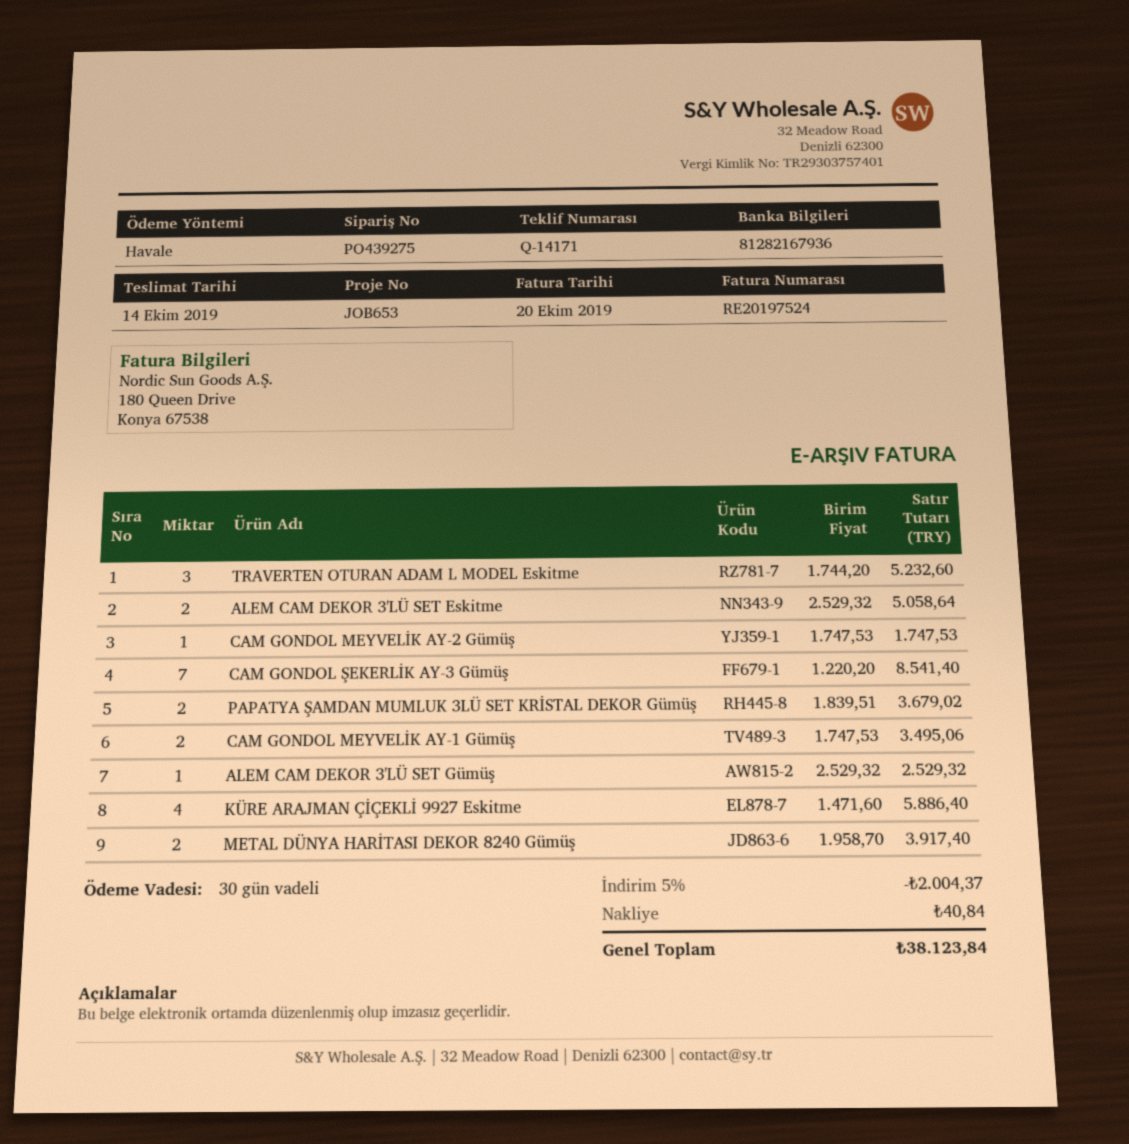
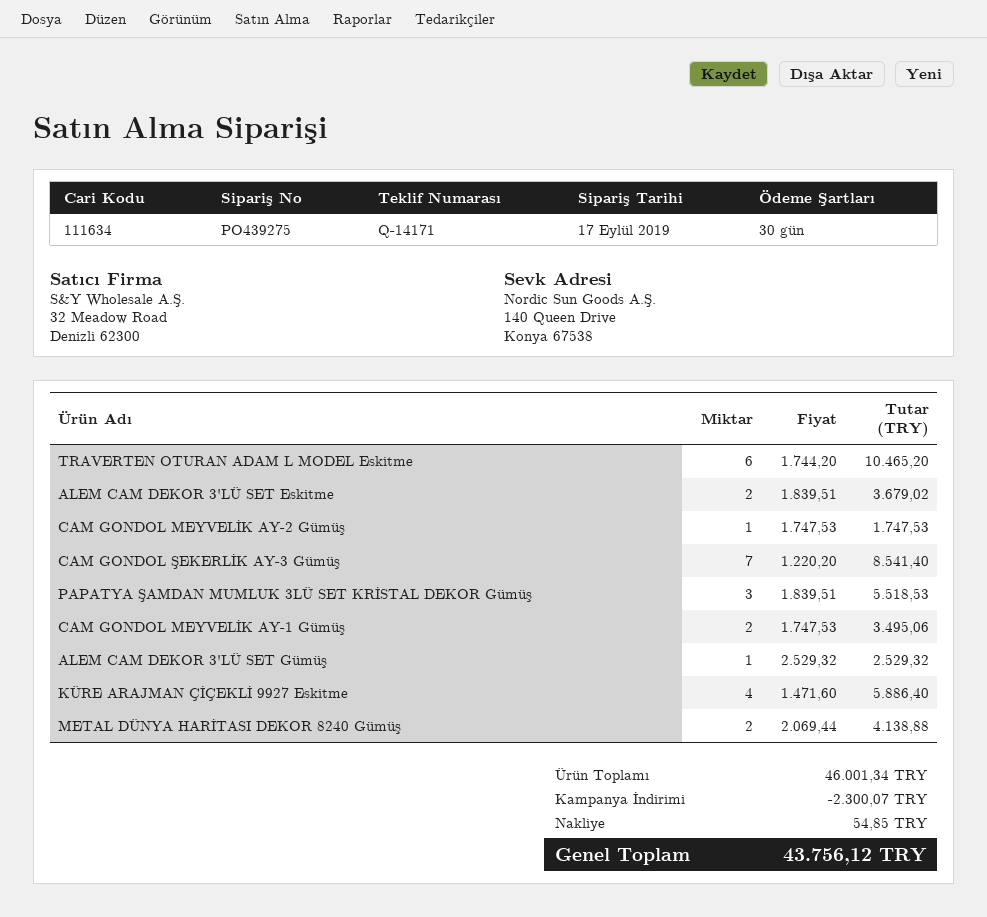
TRAVERTEN OTURAN ADAM L MODEL Eskitme: 3 x 1744.20 = 5232.60 -> 6 x 1744.20 = 10465.20
ALEM CAM DEKOR 3'LÜ SET Eskitme: 2 x 2529.32 = 5058.64 -> 2 x 1839.51 = 3679.02
PAPATYA ŞAMDAN MUMLUK 3LÜ SET KRİSTAL DEKOR Gümüş: 2 x 1839.51 = 3679.02 -> 3 x 1839.51 = 5518.53
METAL DÜNYA HARİTASI DEKOR 8240 Gümüş: 2 x 1958.70 = 3917.40 -> 2 x 2069.44 = 4138.88
discount: 2004.37 -> 2300.07
shipping: 40.84 -> 54.85
total: 38123.84 -> 43756.12

